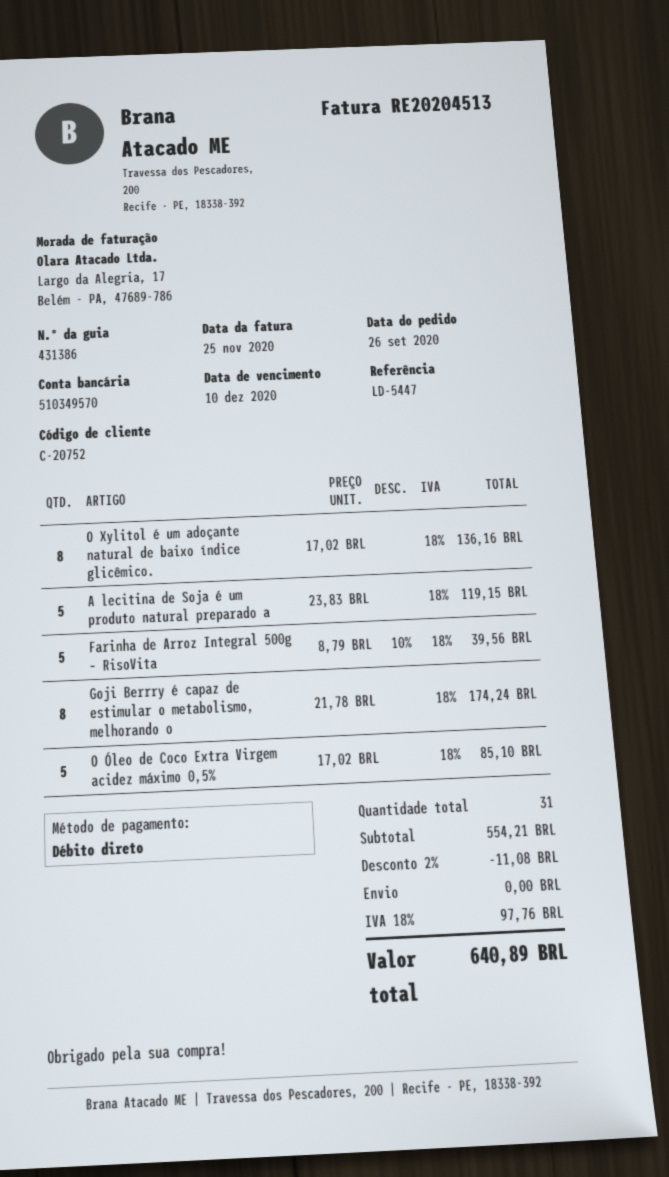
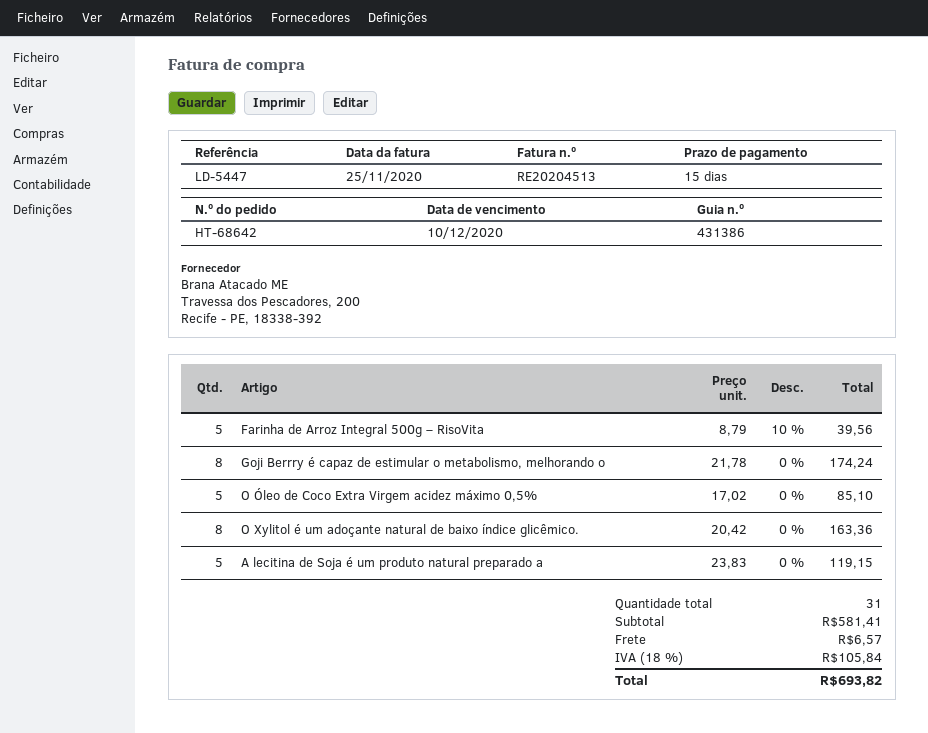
O Xylitol é um adoçante natural de baixo índice glicêmico.: 8 x 17.02 = 136.16 -> 8 x 20.42 = 163.36
subtotal: 554.21 -> 581.41
discount: 2% = 11.08 -> none
shipping: 0.00 -> 6.57
tax: 18% = 97.76 -> 18% = 105.84
total: 640.89 -> 693.82

